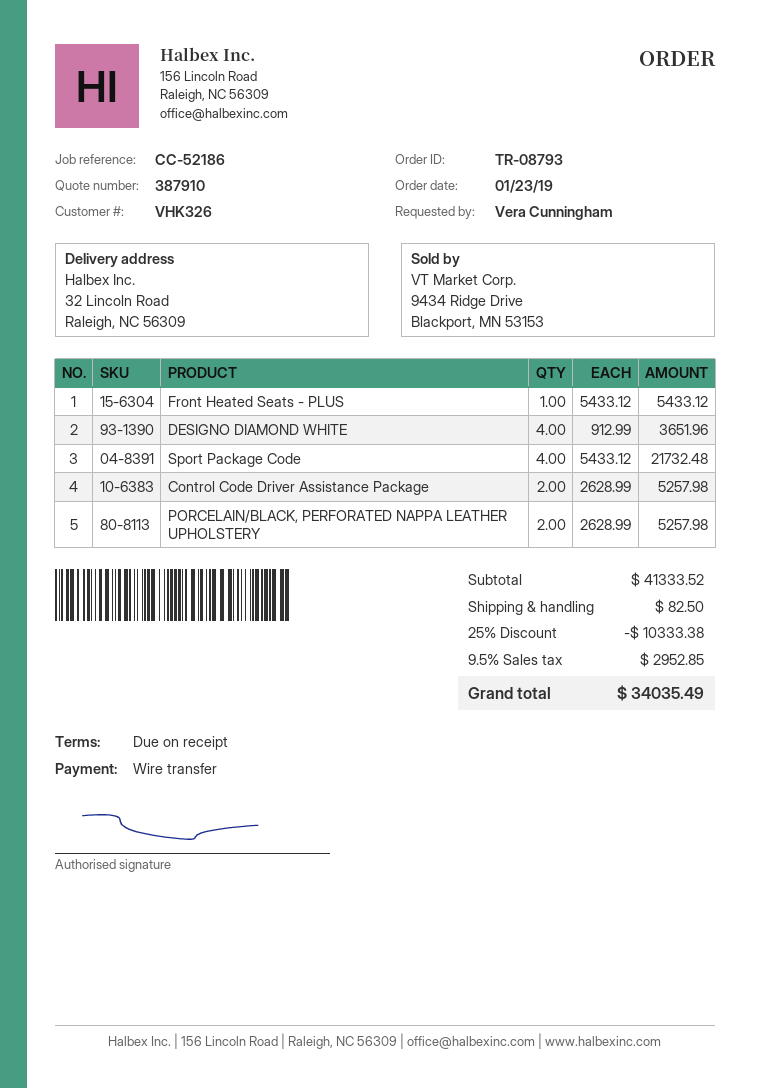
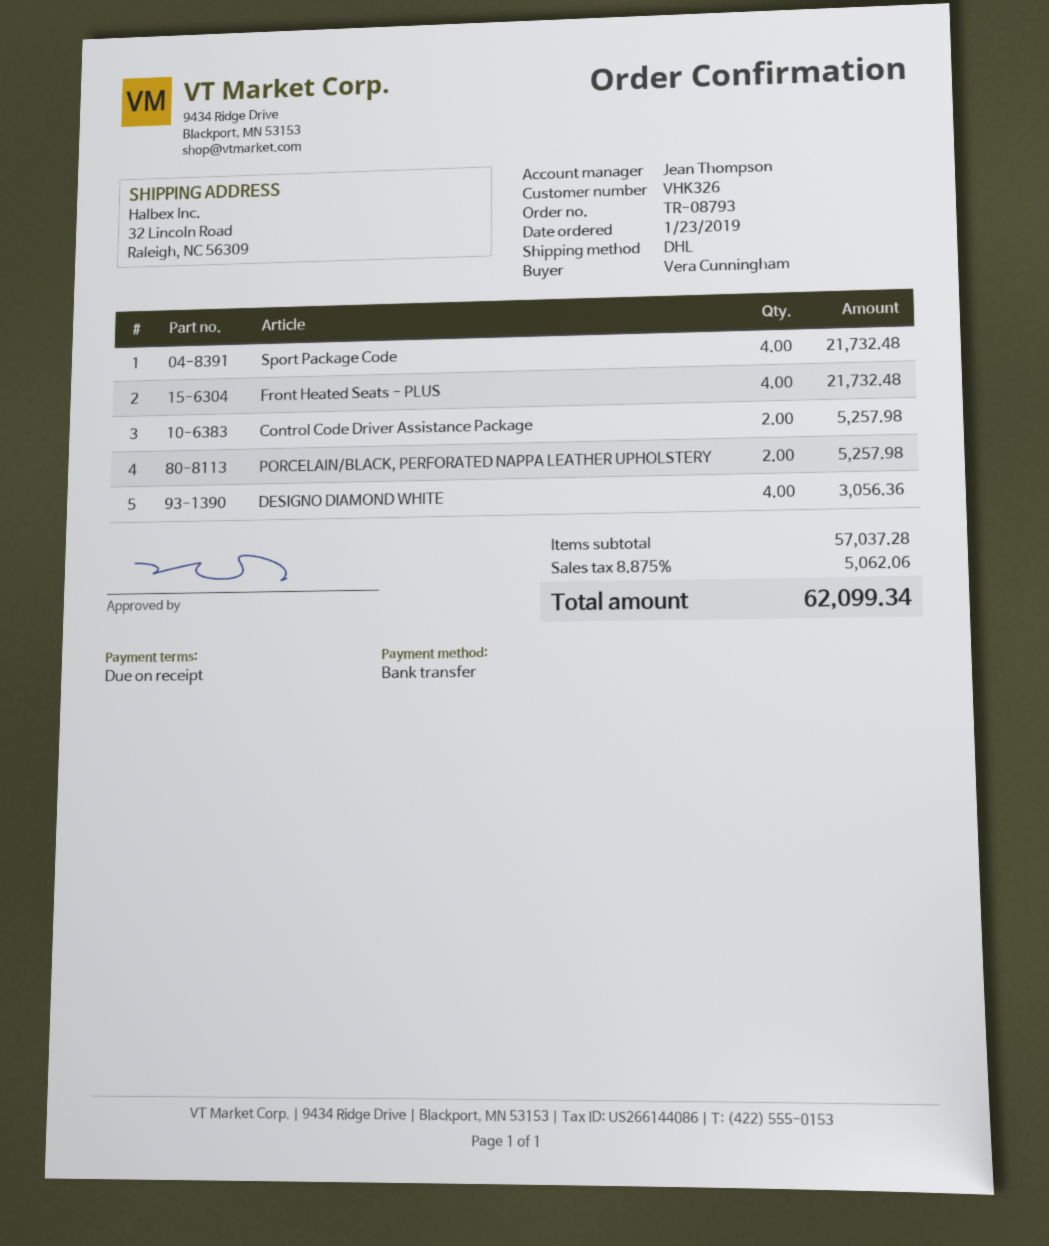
Front Heated Seats - PLUS: 1 for 5433.12 -> 4 for 21732.48
DESIGNO DIAMOND WHITE: 4 for 3651.96 -> 4 for 3056.36
subtotal: 41333.52 -> 57037.28
discount: 25% = 10333.38 -> none
shipping: 82.50 -> none
tax: 9.5% = 2952.85 -> 8.875% = 5062.06
total: 34035.49 -> 62099.34

